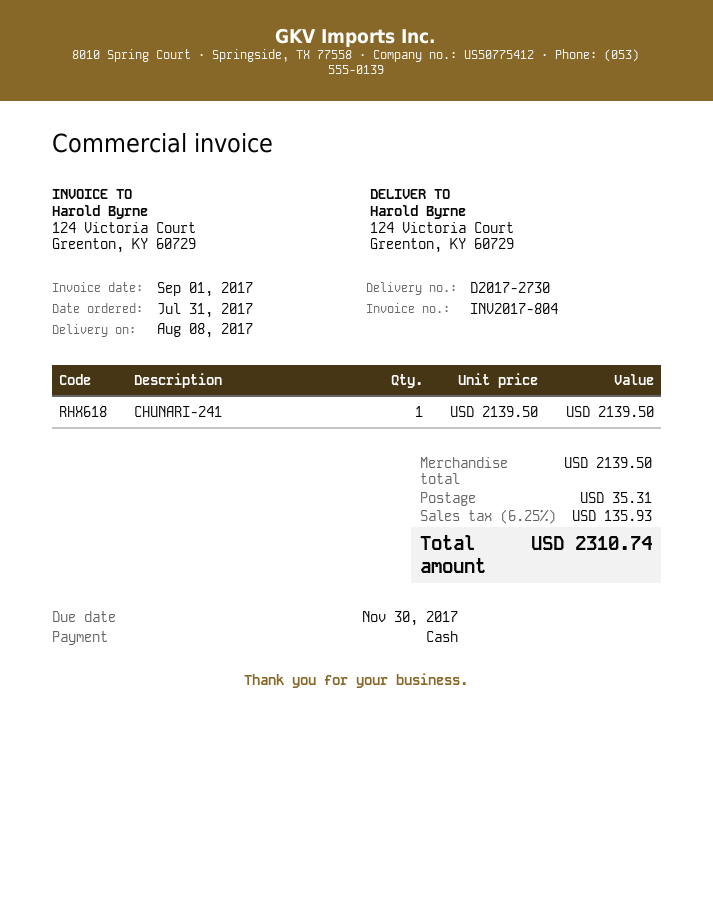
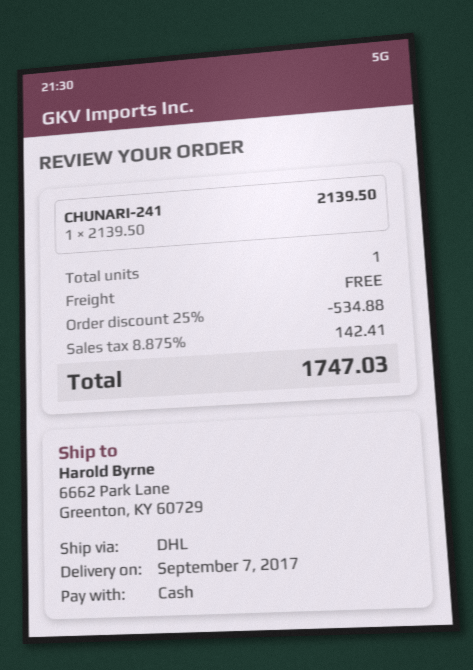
delivery date: 2017-08-08 -> 2017-09-07
ship to: 124 Victoria Court, Greenton, KY 60729 -> 6662 Park Lane, Greenton, KY 60729
discount: none -> 25% = 534.88
shipping: 35.31 -> 0.00
tax: 6.25% = 135.93 -> 8.875% = 142.41
total: 2310.74 -> 1747.03

